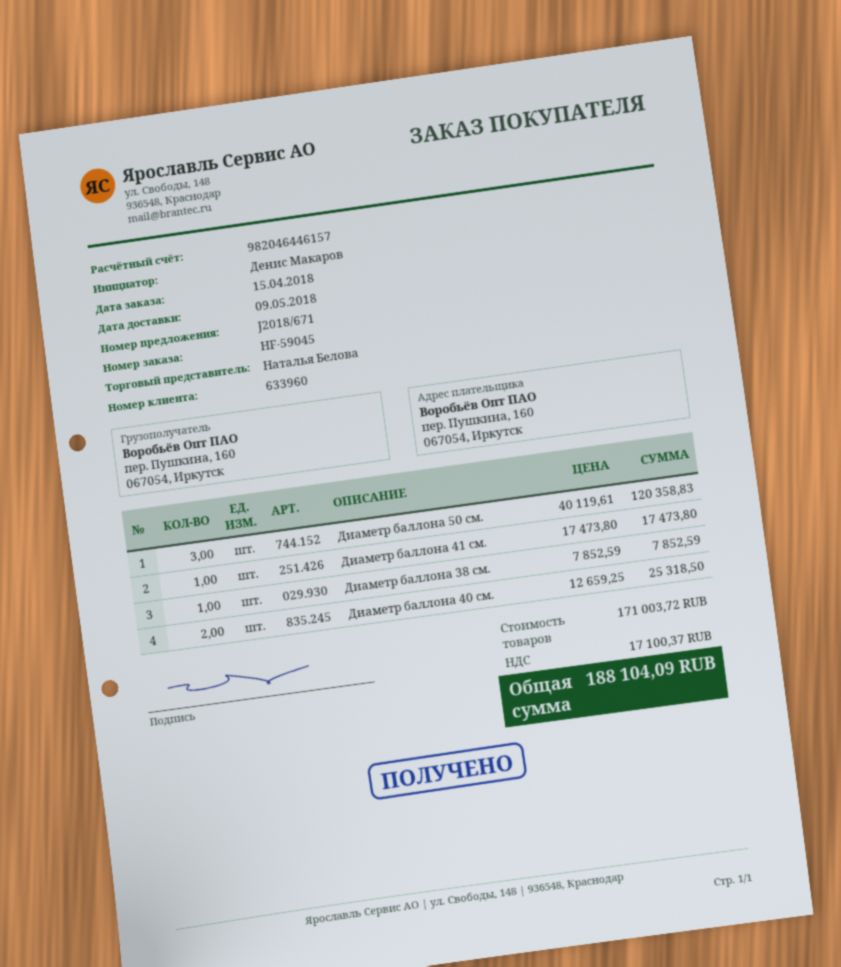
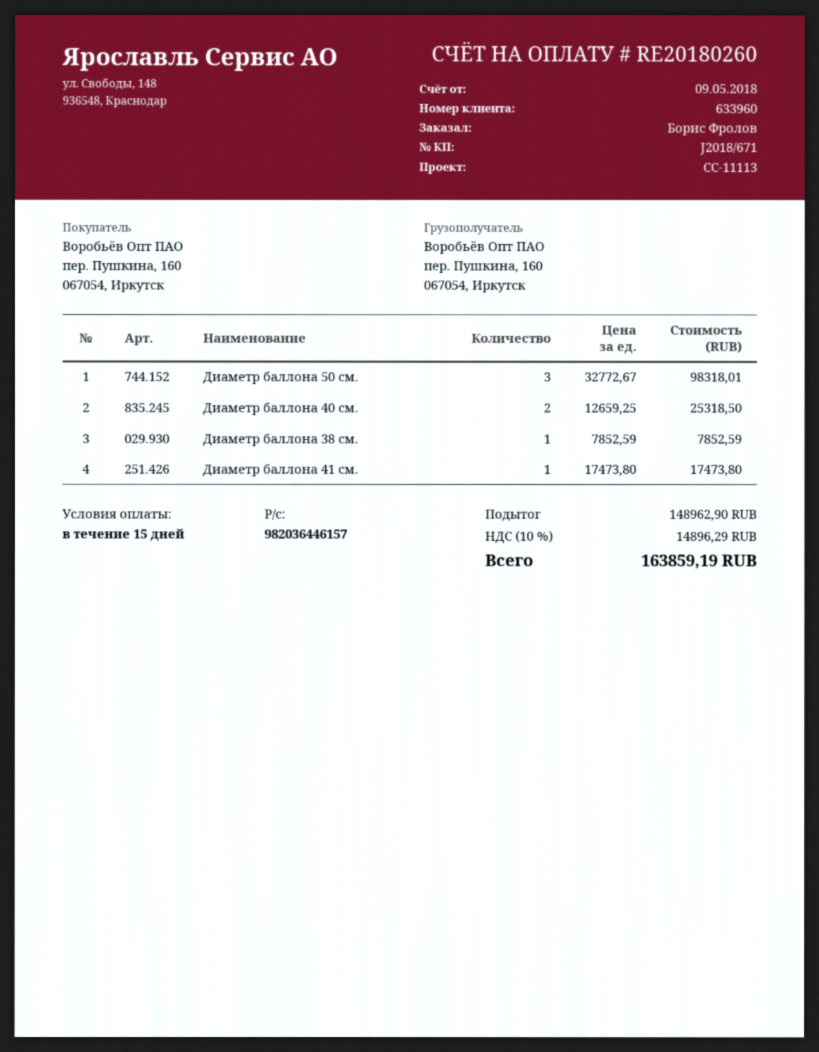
ordered by: Денис Макаров -> Борис Фролов
bank account: 982046446157 -> 982036446157
Диаметр баллона 50 см.: 3 x 40119.61 = 120358.83 -> 3 x 32772.67 = 98318.01
subtotal: 171003.72 -> 148962.90
tax: 17100.37 -> 14896.29
total: 188104.09 -> 163859.19

